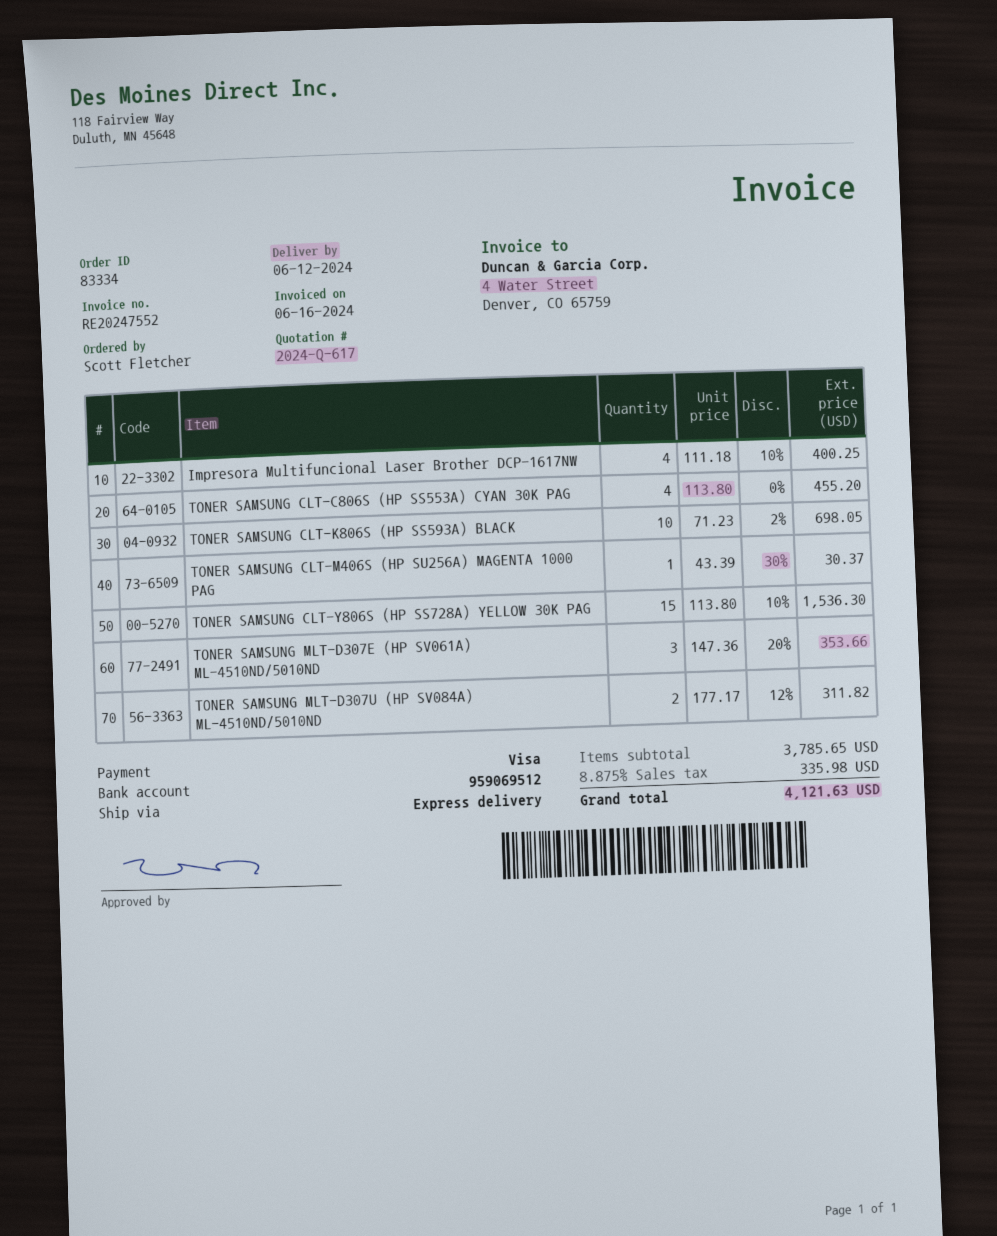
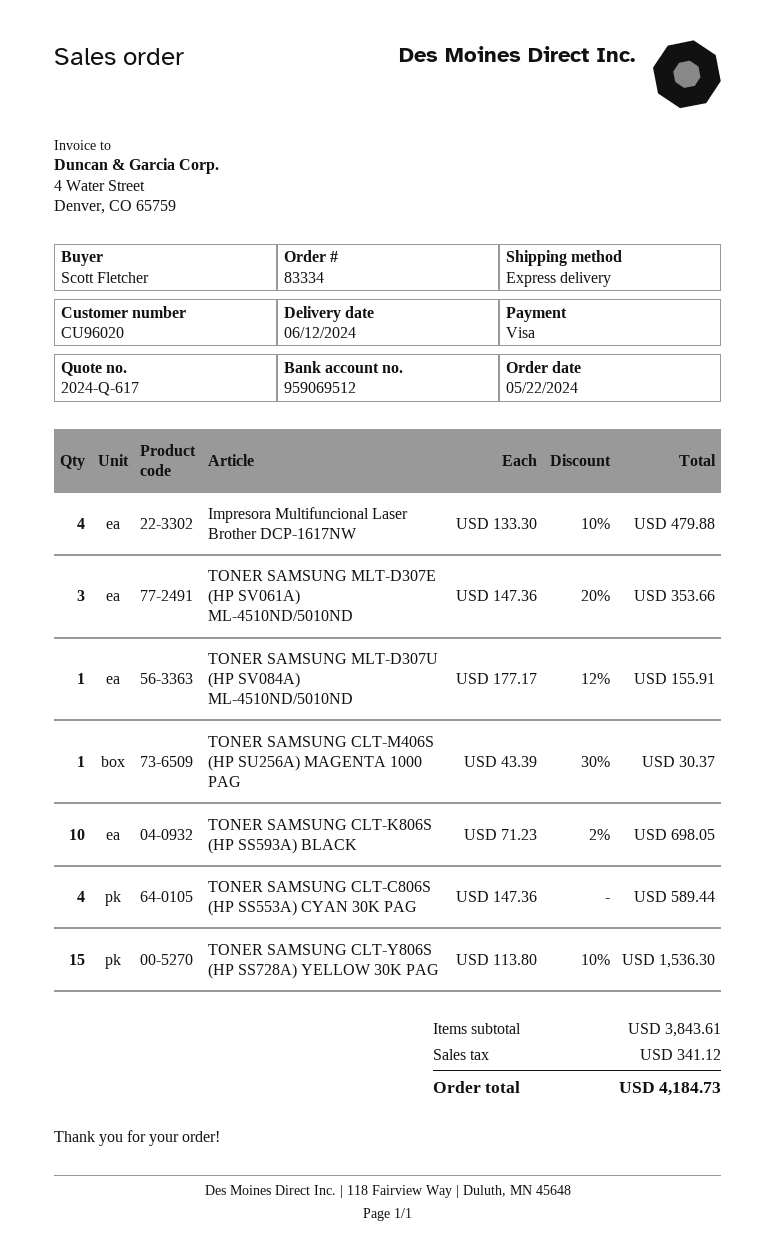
Impresora Multifuncional Laser Brother DCP-1617NW: 4 x 111.18 - 10% = 400.25 -> 4 x 133.30 - 10% = 479.88
TONER SAMSUNG CLT-C806S (HP SS553A) CYAN 30K PAG: 4 x 113.80 = 455.20 -> 4 x 147.36 = 589.44
TONER SAMSUNG MLT-D307U (HP SV084A) ML-4510ND/5010ND: 2 x 177.17 - 12% = 311.82 -> 1 x 177.17 - 12% = 155.91
subtotal: 3785.65 -> 3843.61
tax: 335.98 -> 341.12
total: 4121.63 -> 4184.73

